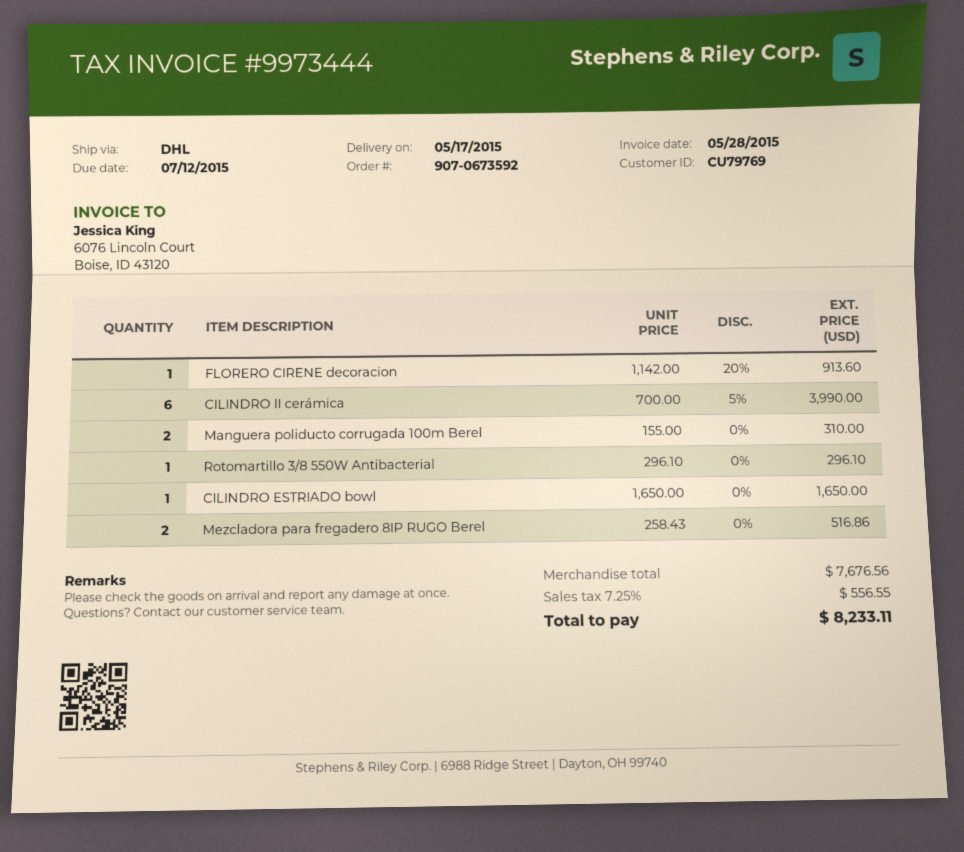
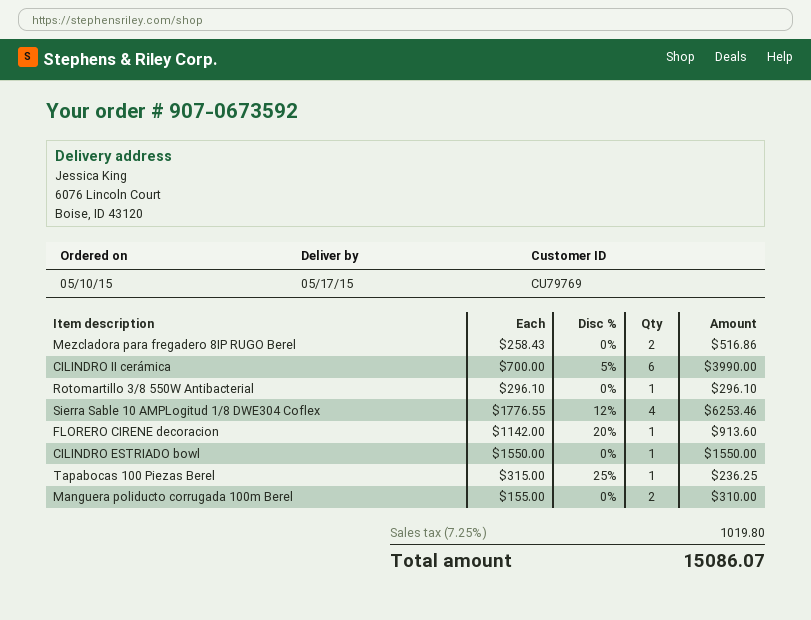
CILINDRO ESTRIADO bowl: 1 x 1650.00 = 1650.00 -> 1 x 1550.00 = 1550.00
Sierra Sable 10 AMPLogitud 1/8 DWE304 Coflex: none -> 4 x 1776.55 - 12% = 6253.46
Tapabocas 100 Piezas Berel: none -> 1 x 315.00 - 25% = 236.25
tax: 7.25% = 556.55 -> 7.25% = 1019.80
total: 8233.11 -> 15086.07

